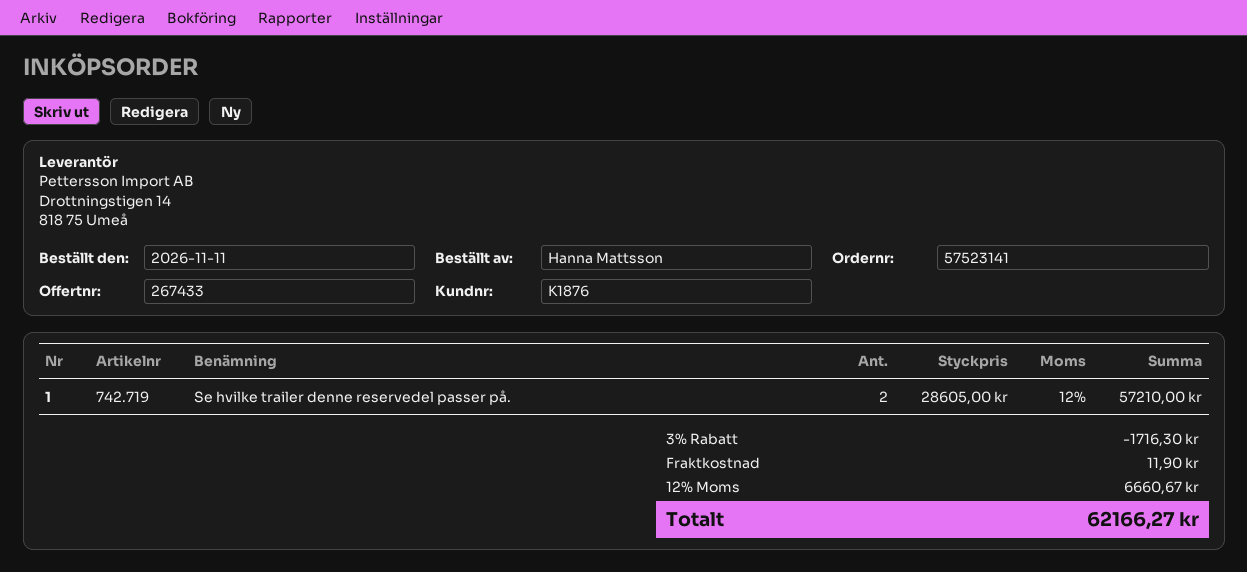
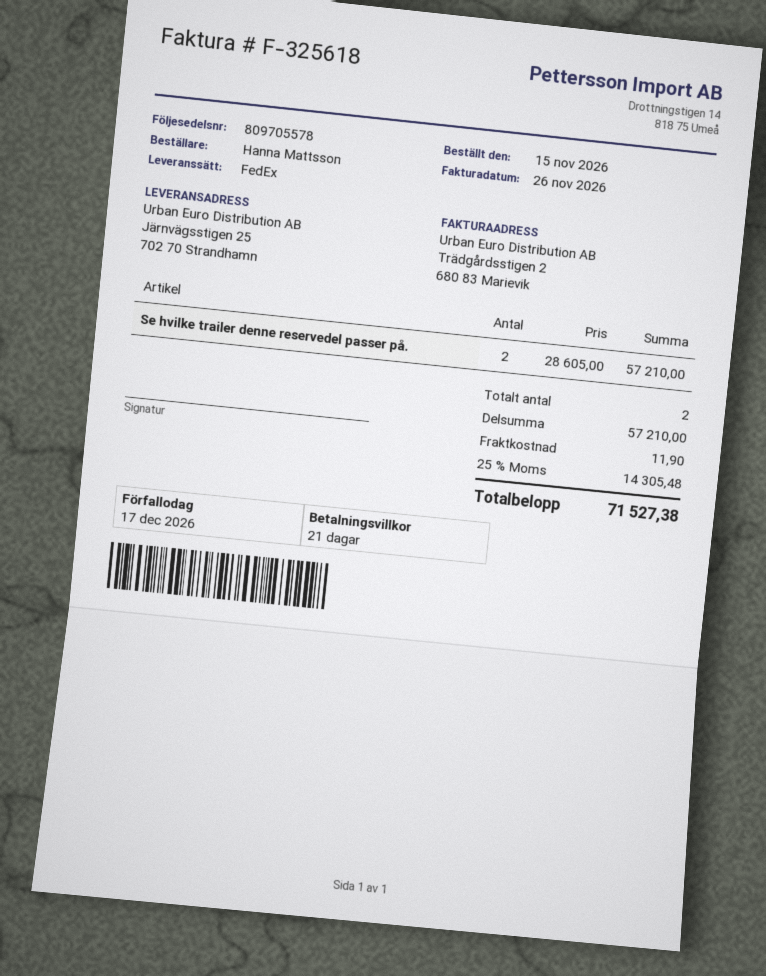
order date: 2026-11-11 -> 2026-11-15
discount: 3% = 1716.30 -> none
tax: 12% = 6660.67 -> 25% = 14305.48
total: 62166.27 -> 71527.38

